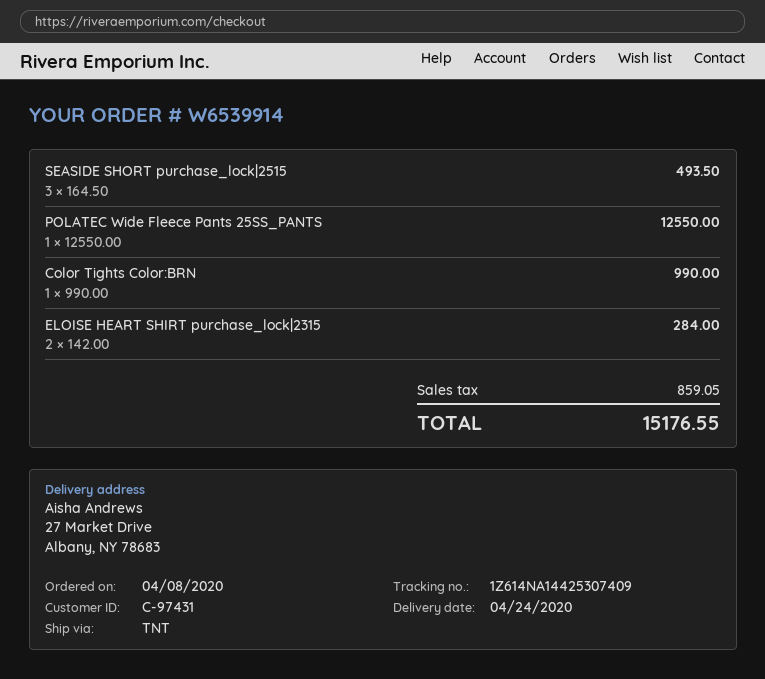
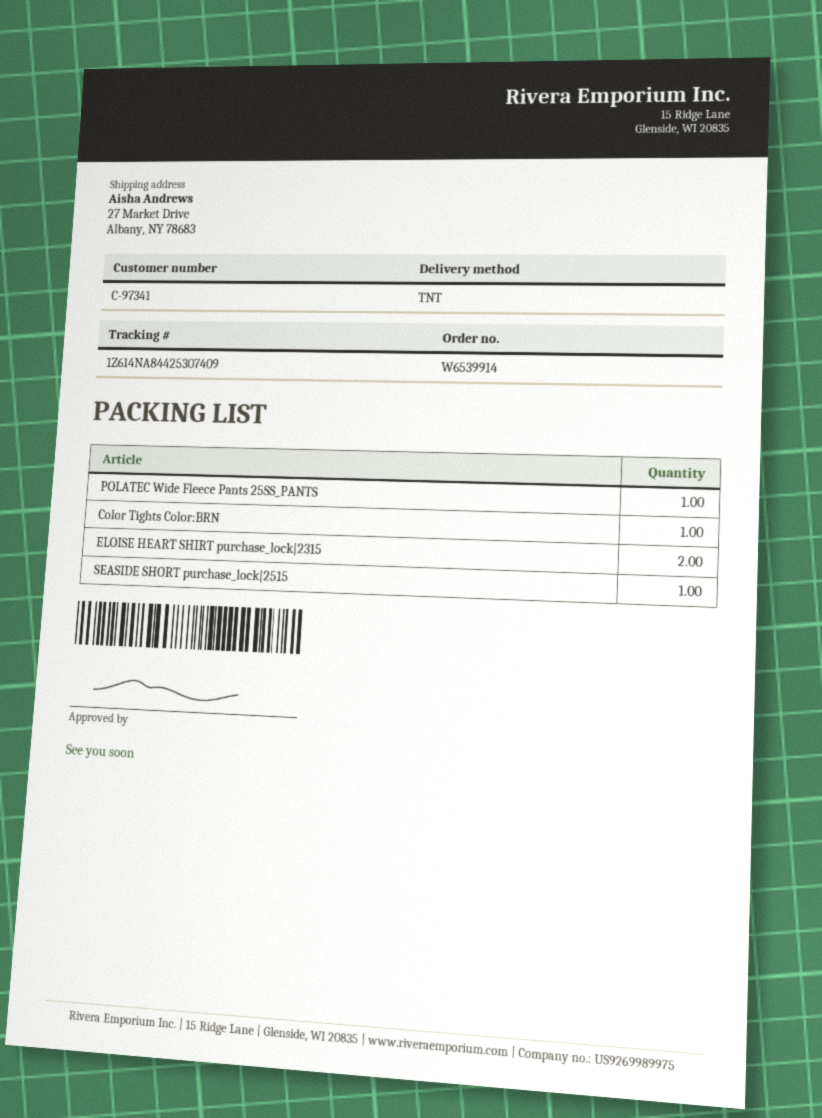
customer number: C-97431 -> C-97341
tracking number: 1Z614NA14425307409 -> 1Z614NA84425307409
SEASIDE SHORT purchase_lock|2515: 3 -> 1

